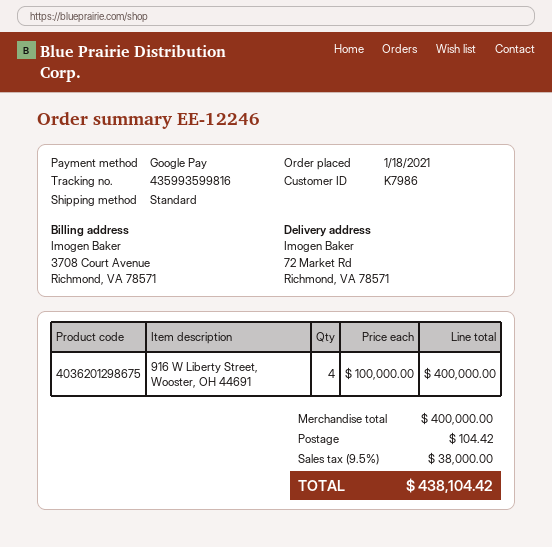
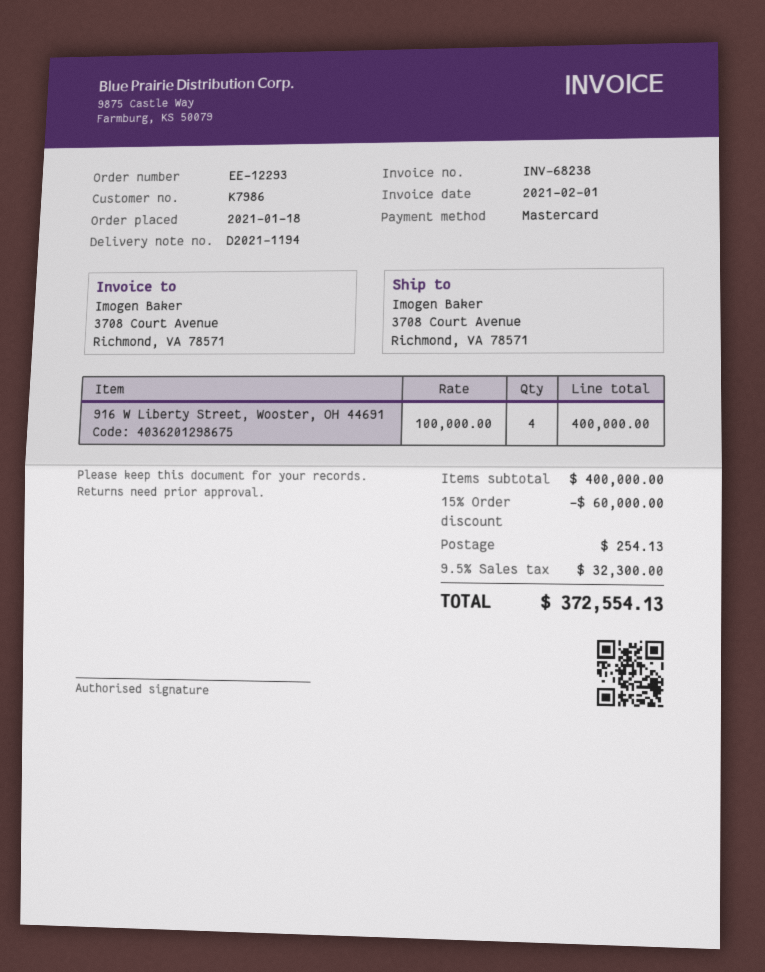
order number: EE-12246 -> EE-12293
payment method: Google Pay -> Mastercard
ship to: 72 Market Rd, Richmond, VA 78571 -> 3708 Court Avenue, Richmond, VA 78571
discount: none -> 15% = 60000.00
shipping: 104.42 -> 254.13
tax: 9.5% = 38000.00 -> 9.5% = 32300.00
total: 438104.42 -> 372554.13

